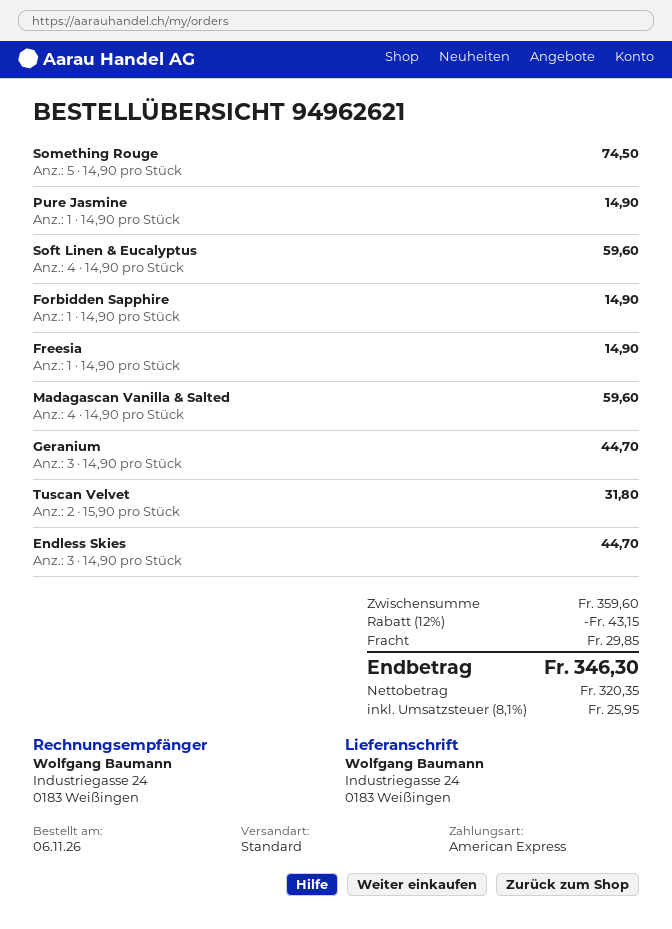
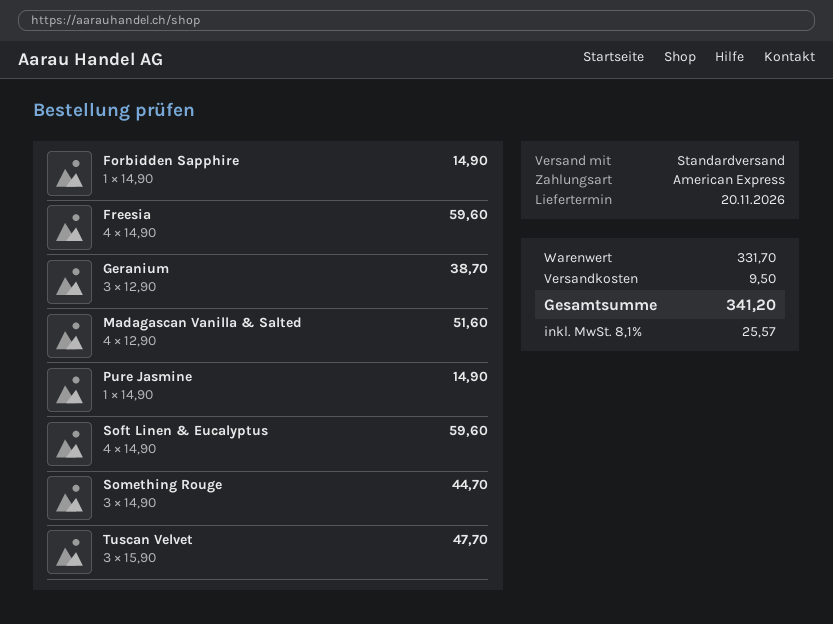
Something Rouge: 5 x 14.90 = 74.50 -> 3 x 14.90 = 44.70
Freesia: 1 x 14.90 = 14.90 -> 4 x 14.90 = 59.60
Madagascan Vanilla & Salted: 4 x 14.90 = 59.60 -> 4 x 12.90 = 51.60
Geranium: 3 x 14.90 = 44.70 -> 3 x 12.90 = 38.70
Tuscan Velvet: 2 x 15.90 = 31.80 -> 3 x 15.90 = 47.70
Endless Skies: 3 x 14.90 = 44.70 -> none
subtotal: 359.60 -> 331.70
discount: 12% = 43.15 -> none
shipping: 29.85 -> 9.50
tax: 8.1% = 25.95 -> 8.1% = 25.57
total: 346.30 -> 341.20

